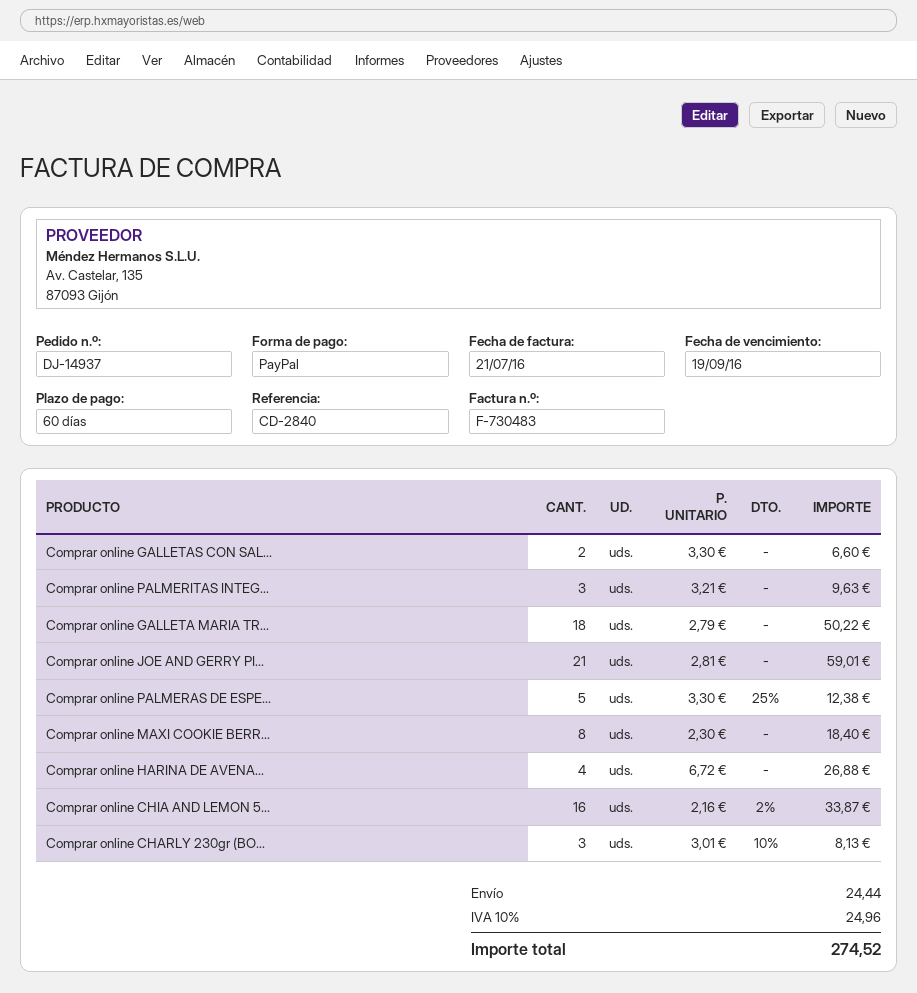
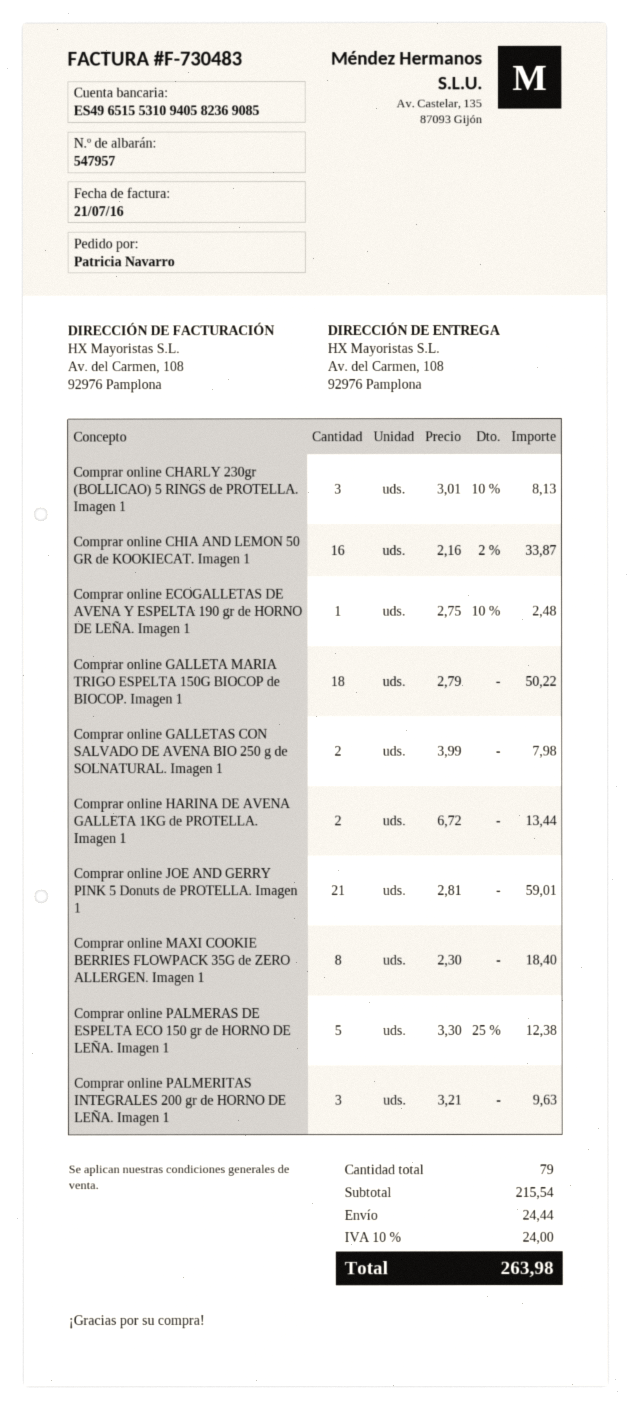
Comprar online GALLETAS CON SAL...: 2 x 3.30 = 6.60 -> 2 x 3.99 = 7.98
Comprar online HARINA DE AVENA...: 4 x 6.72 = 26.88 -> 2 x 6.72 = 13.44
Comprar online ECOGALLETAS DE AVENA Y ESPELTA 190 gr de HORNO DE LEÑA. Imagen 1: none -> 1 x 2.75 - 10% = 2.48
tax: 10% = 24.96 -> 10% = 24.00
total: 274.52 -> 263.98

